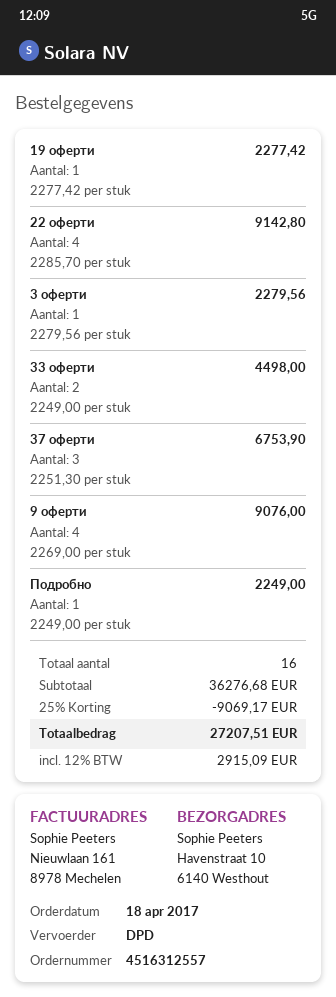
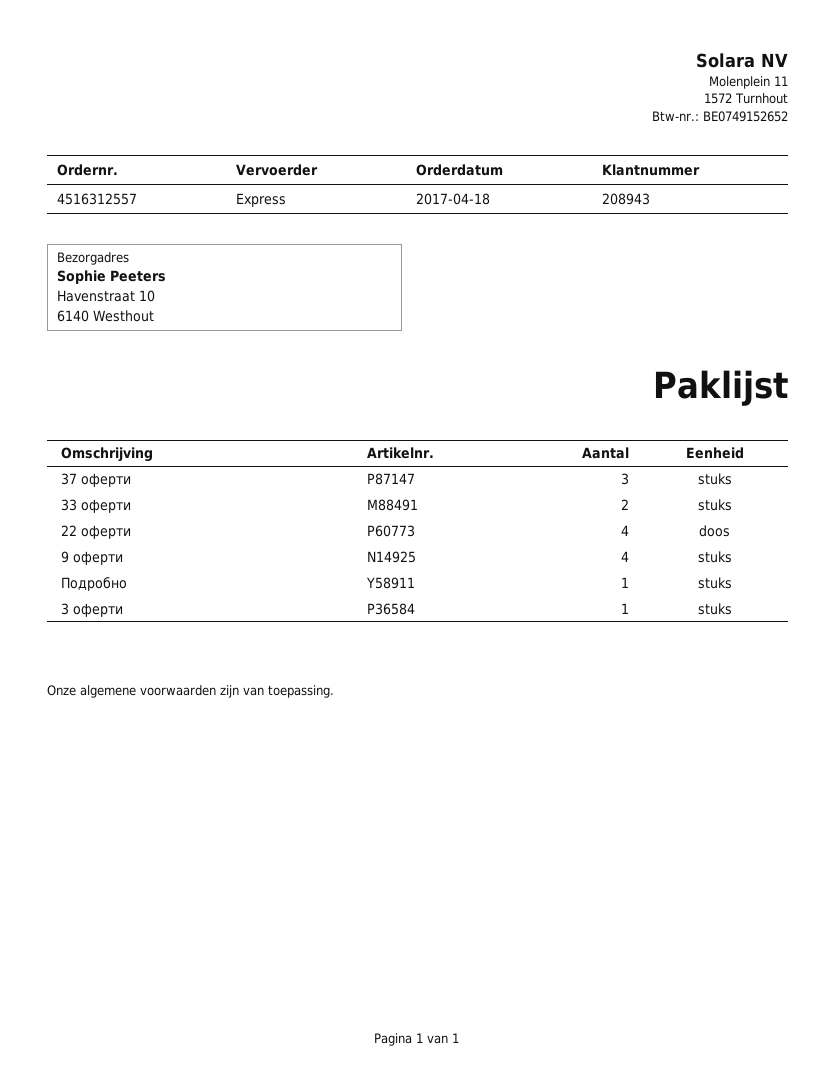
shipping method: DPD -> express
19 оферти: 1 -> none

